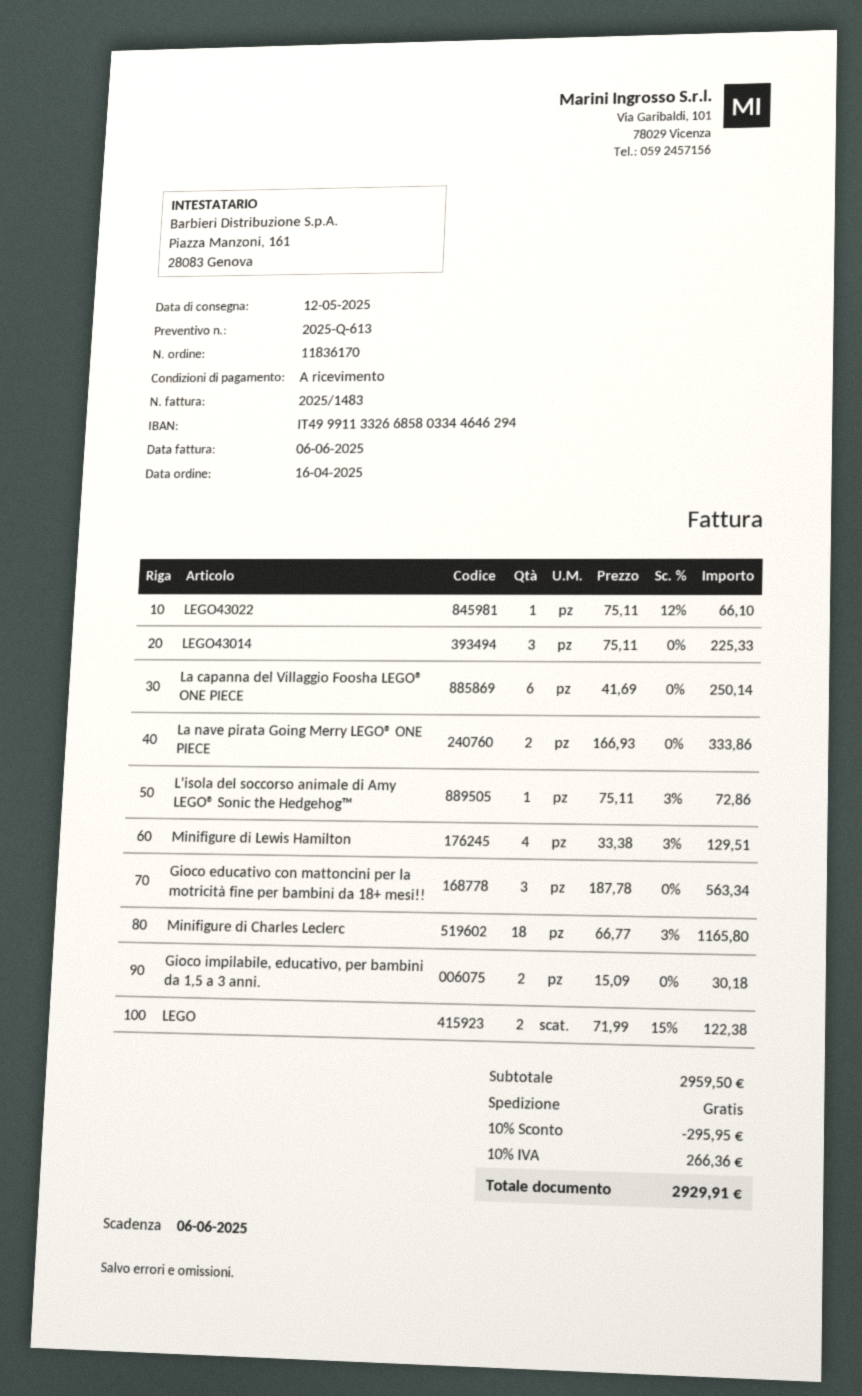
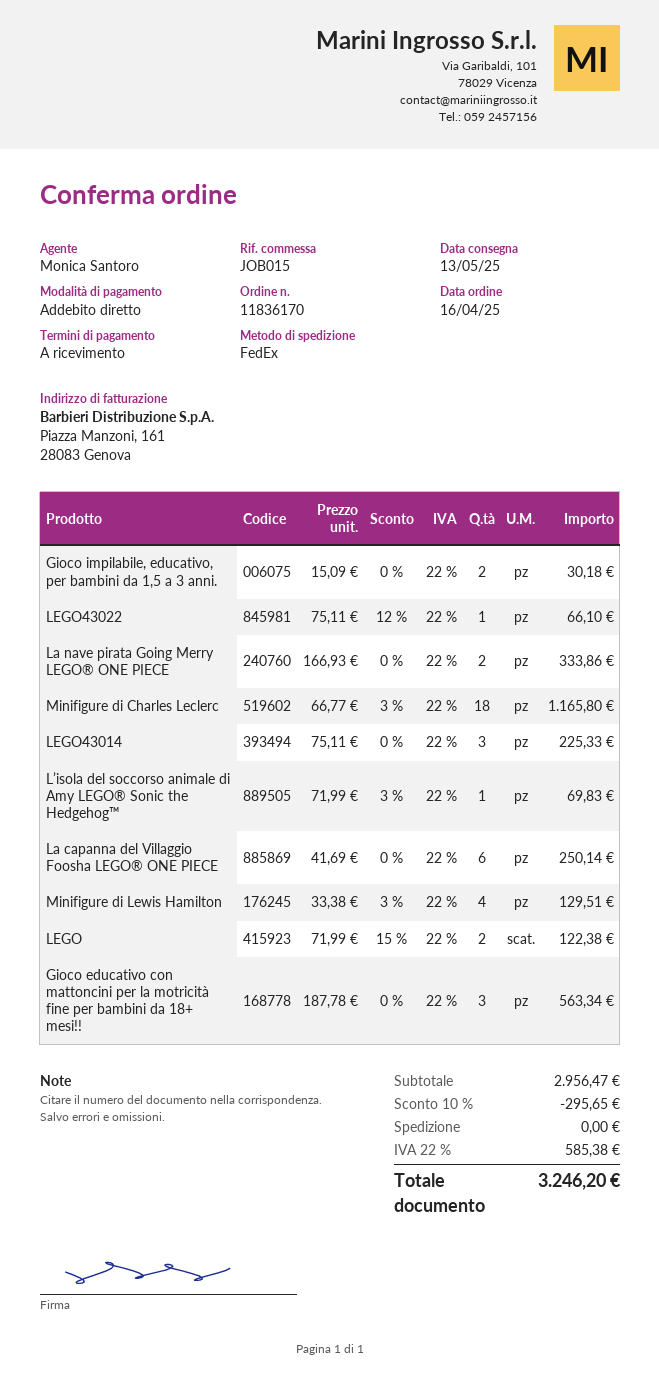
delivery date: 2025-05-12 -> 2025-05-13
L’isola del soccorso animale di Amy LEGO® Sonic the Hedgehog™: 1 x 75.11 - 3% = 72.86 -> 1 x 71.99 - 3% = 69.83
subtotal: 2959.50 -> 2956.47
discount: 10% = 295.95 -> 10% = 295.65
tax: 10% = 266.36 -> 22% = 585.38
total: 2929.91 -> 3246.20

